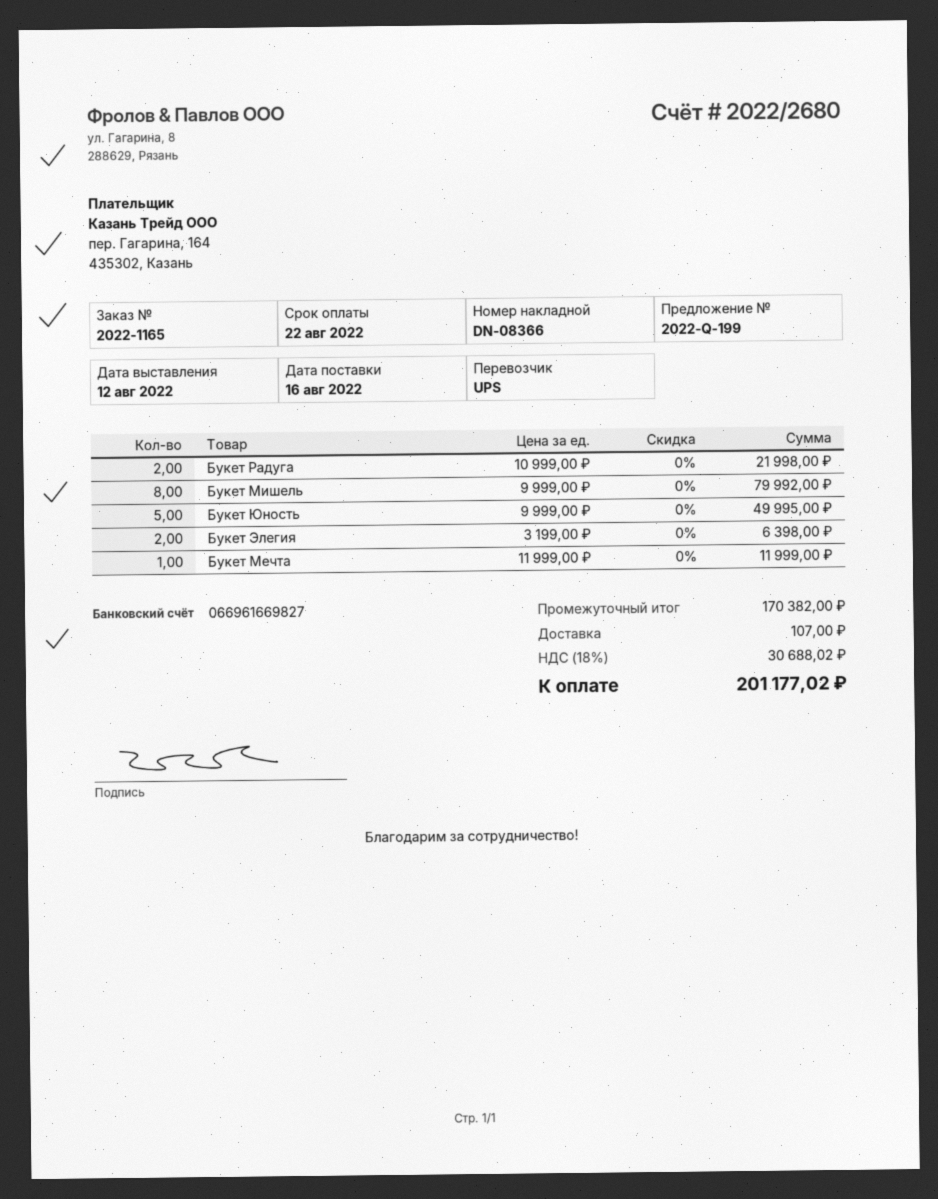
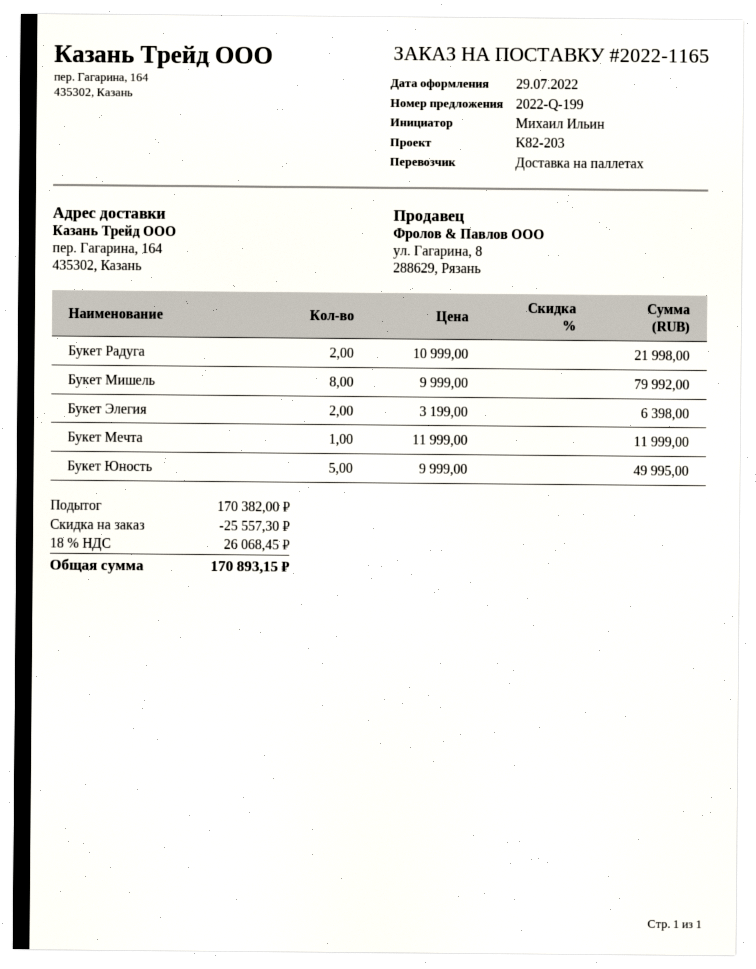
shipping method: UPS -> pallet freight
discount: none -> 25557.30
shipping: 107.00 -> none
tax: 18% = 30688.02 -> 18% = 26068.45
total: 201177.02 -> 170893.15

